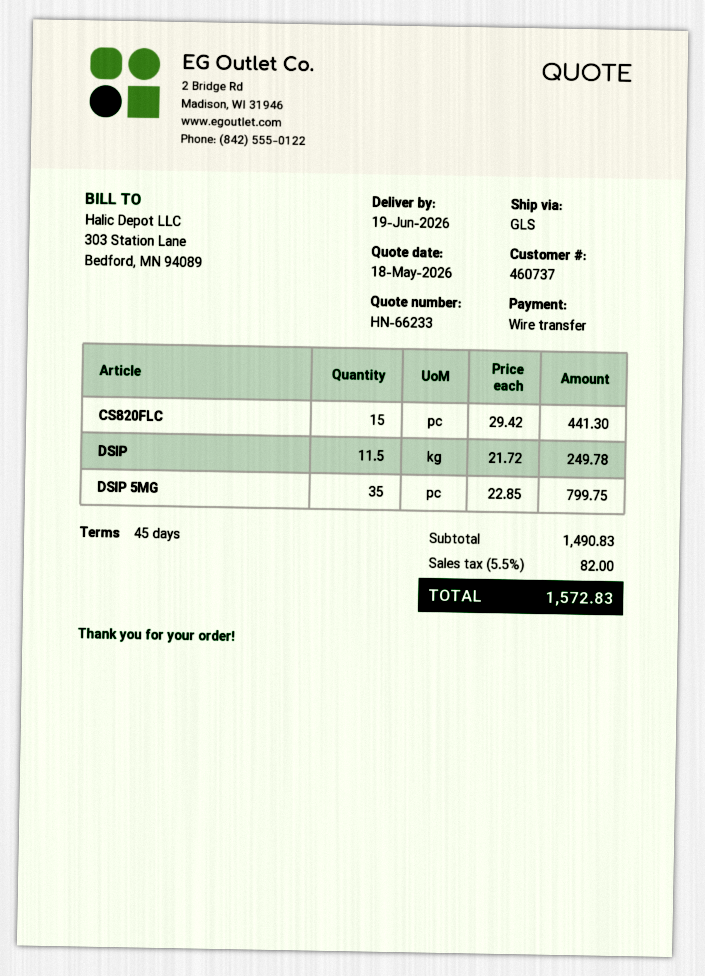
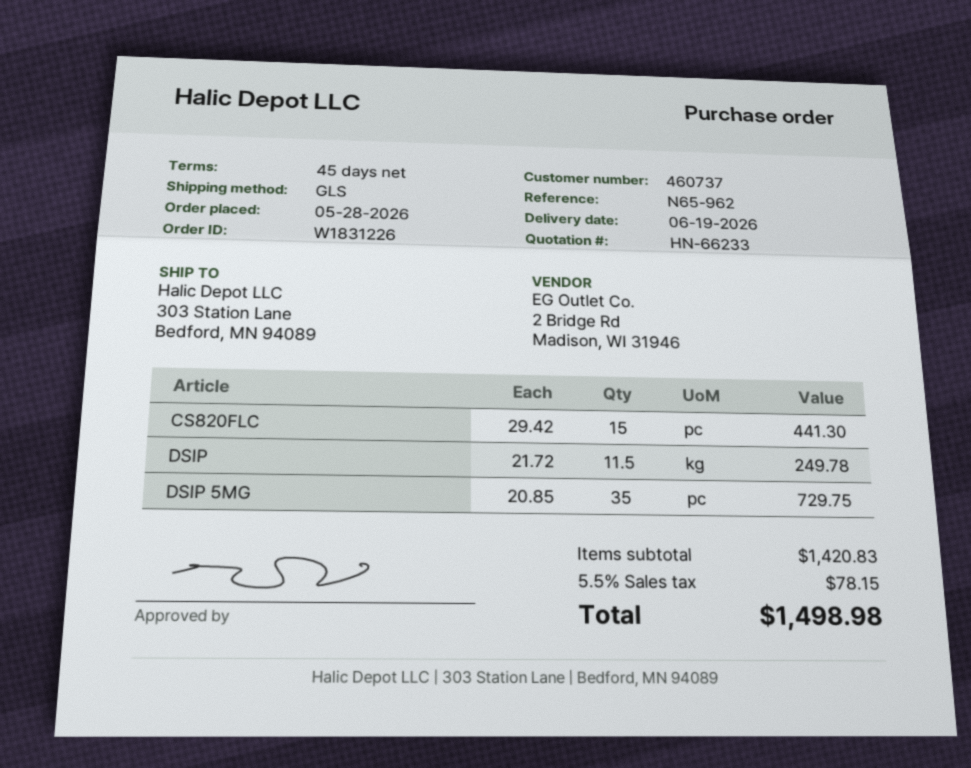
DSIP 5MG: 35 x 22.85 = 799.75 -> 35 x 20.85 = 729.75
subtotal: 1490.83 -> 1420.83
tax: 5.5% = 82.00 -> 5.5% = 78.15
total: 1572.83 -> 1498.98

